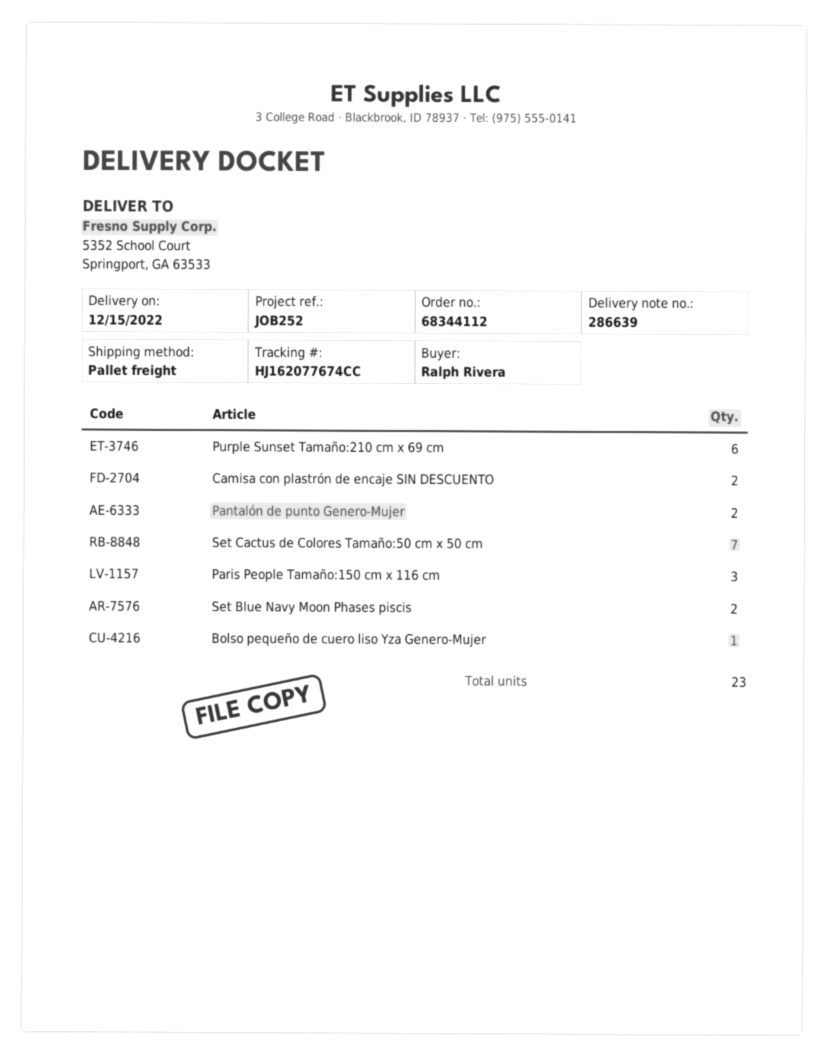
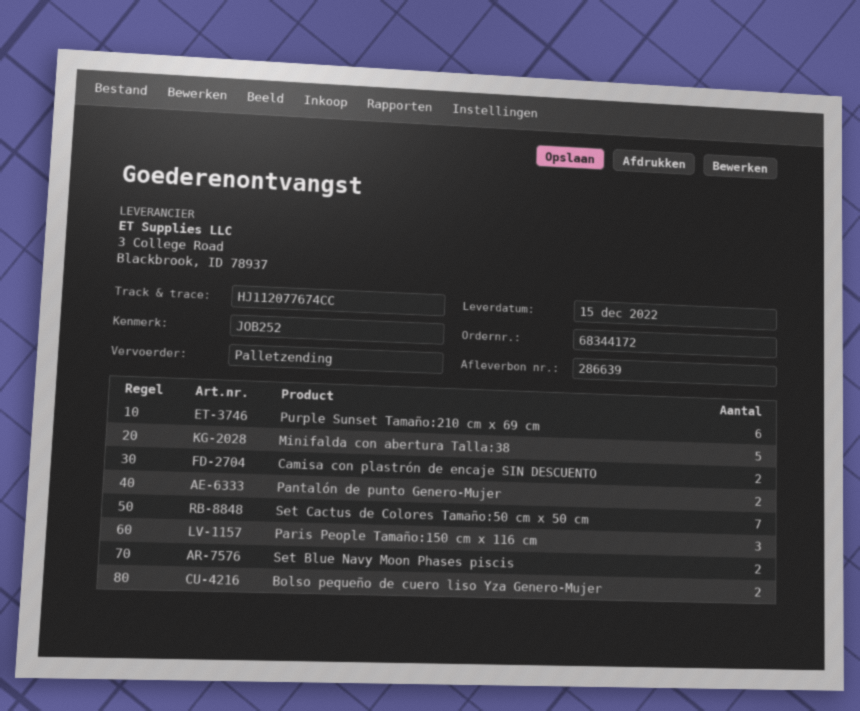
order number: 68344112 -> 68344172
tracking number: HJ162077674CC -> HJ112077674CC
Bolso pequeño de cuero liso Yza Genero-Mujer: 1 -> 2
Minifalda con abertura Talla:38: none -> 5

